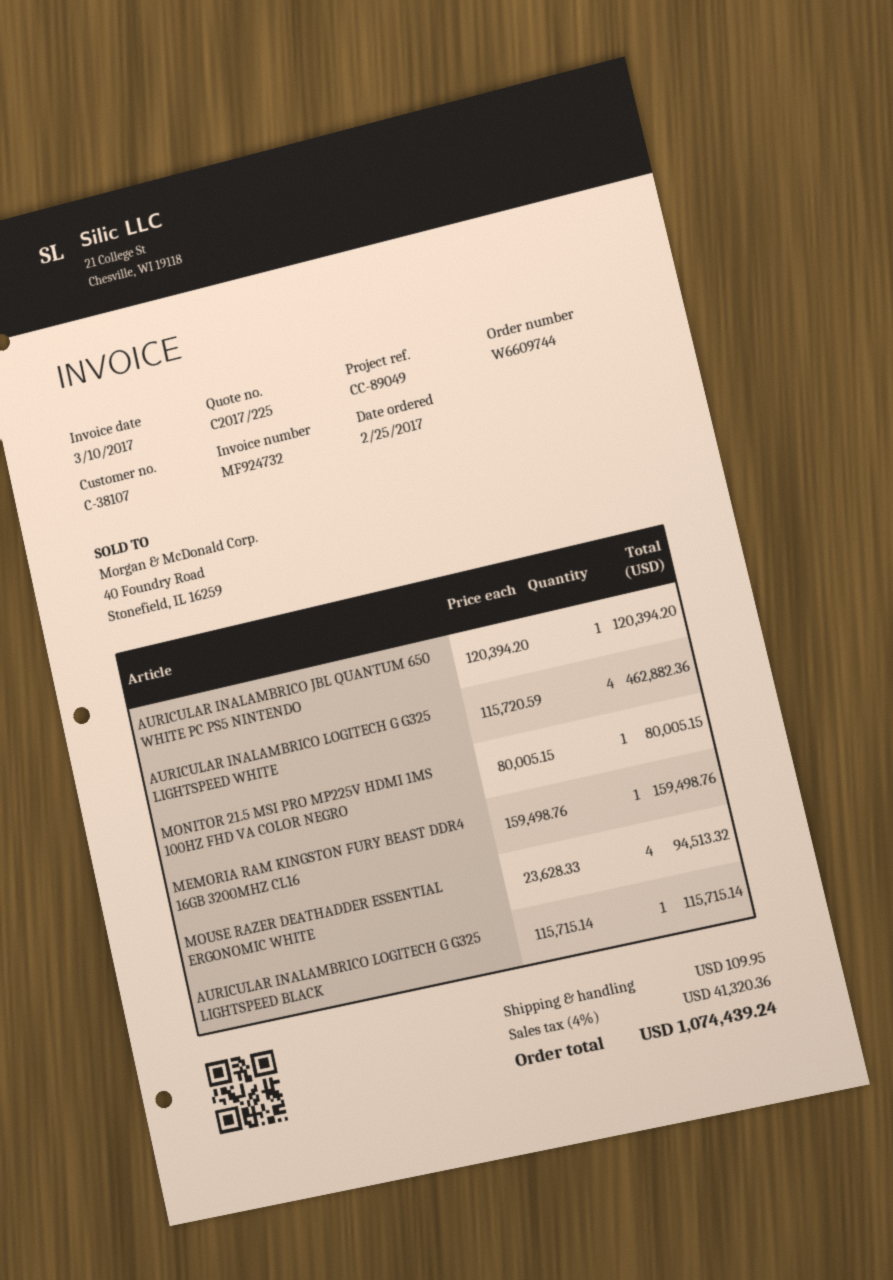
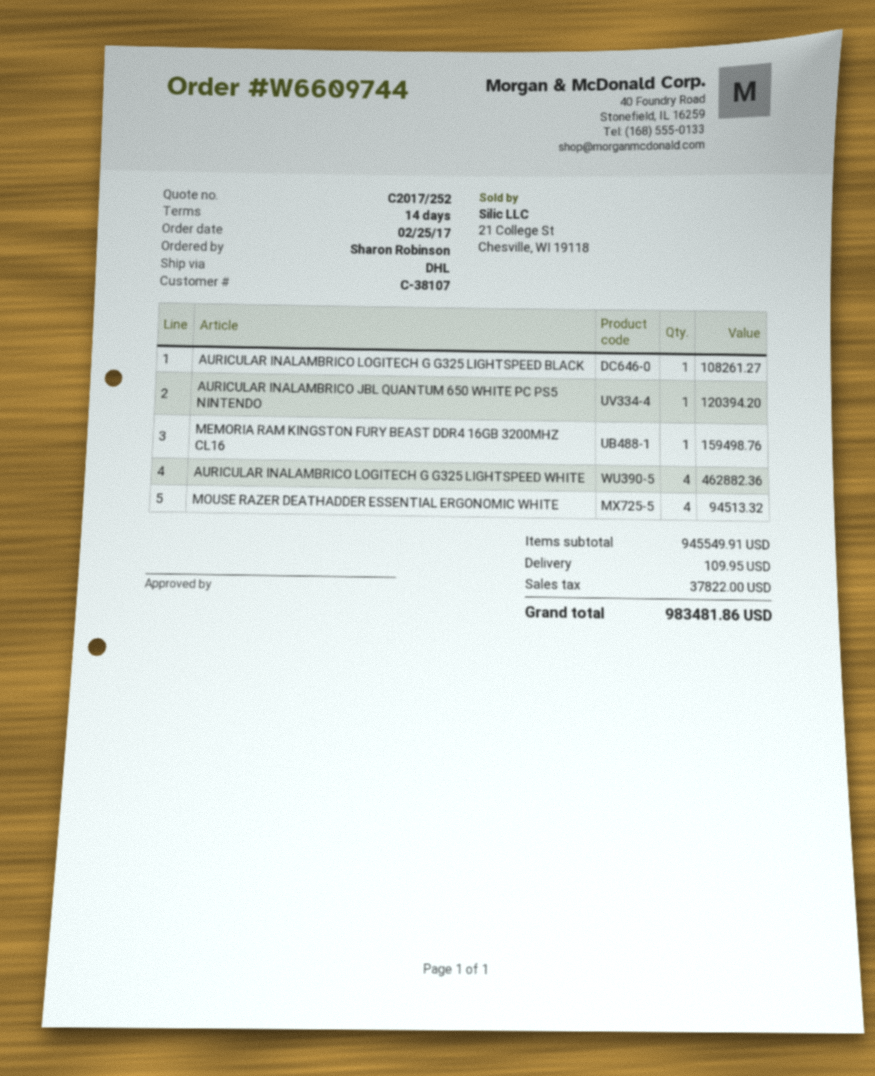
quote number: C2017/225 -> C2017/252
MONITOR 21.5 MSI PRO MP225V HDMI 1MS 100HZ FHD VA COLOR NEGRO: 1 for 80005.15 -> none
AURICULAR INALAMBRICO LOGITECH G G325 LIGHTSPEED BLACK: 1 for 115715.14 -> 1 for 108261.27
tax: 41320.36 -> 37822.00
total: 1074439.24 -> 983481.86

